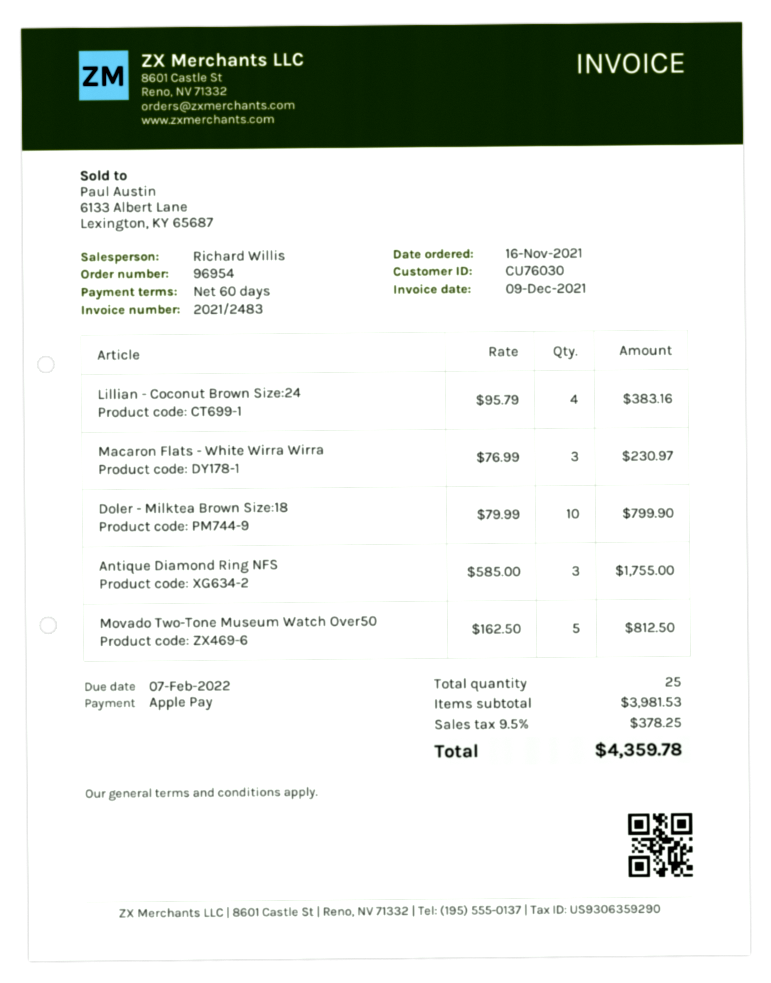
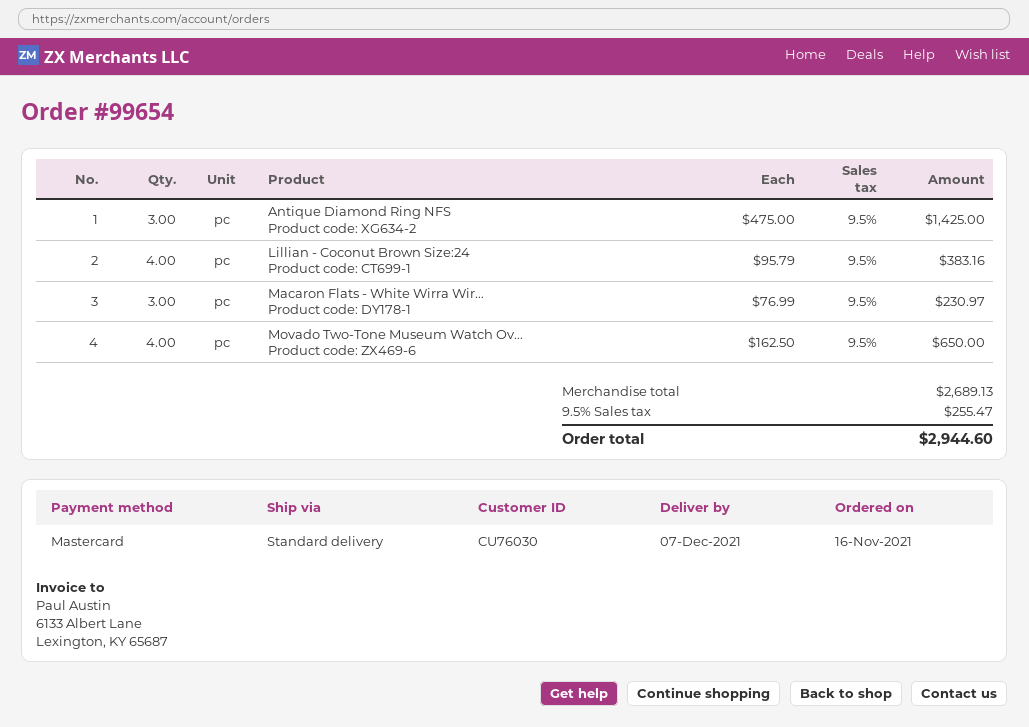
order number: 96954 -> 99654
payment method: Apple Pay -> Mastercard
Doler - Milktea Brown Size:18: 10 x 79.99 = 799.90 -> none
Antique Diamond Ring NFS: 3 x 585.00 = 1755.00 -> 3 x 475.00 = 1425.00
Movado Two-Tone Museum Watch Over50: 5 x 162.50 = 812.50 -> 4 x 162.50 = 650.00
subtotal: 3981.53 -> 2689.13
tax: 9.5% = 378.25 -> 9.5% = 255.47
total: 4359.78 -> 2944.60

